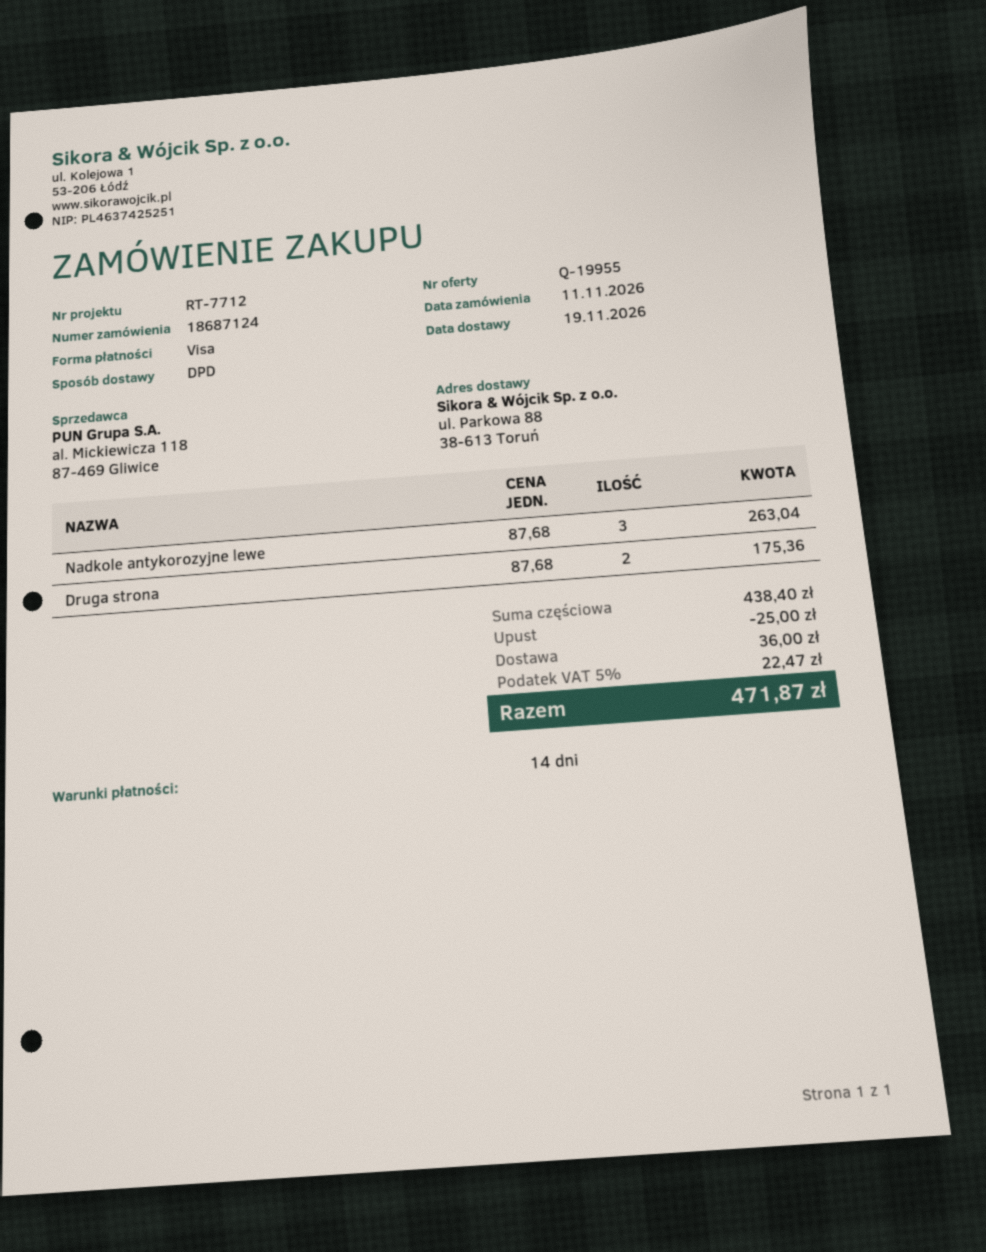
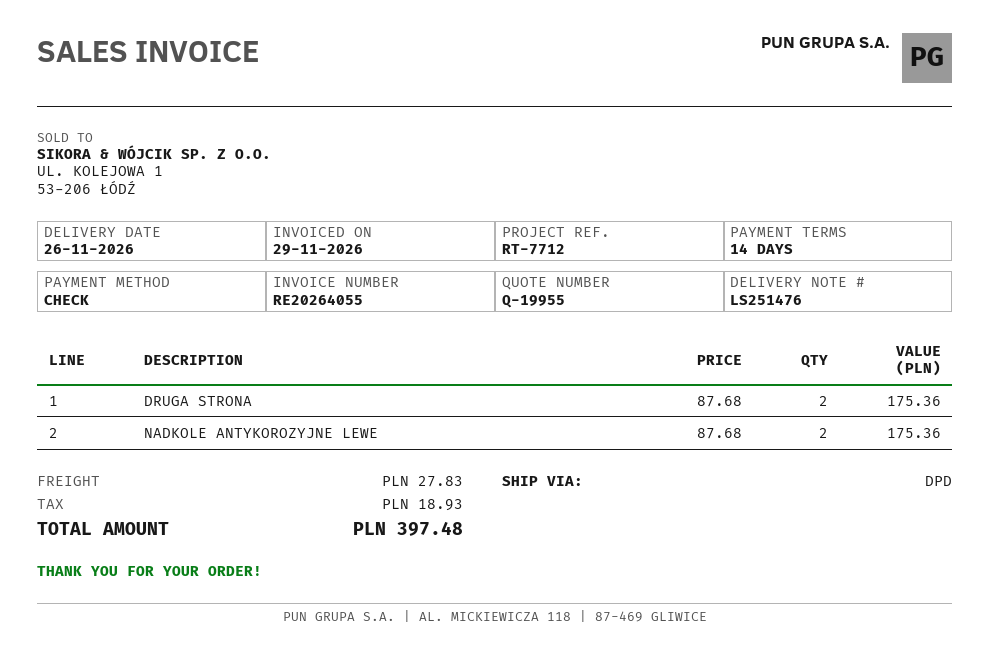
delivery date: 2026-11-19 -> 2026-11-26
payment method: Visa -> cheque
Nadkole antykorozyjne lewe: 3 x 87.68 = 263.04 -> 2 x 87.68 = 175.36
discount: 25.00 -> none
shipping: 36.00 -> 27.83
tax: 22.47 -> 18.93
total: 471.87 -> 397.48

